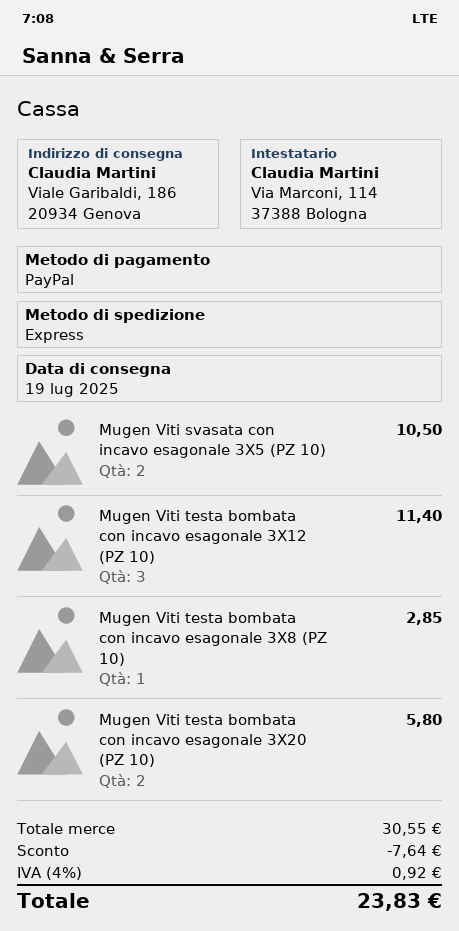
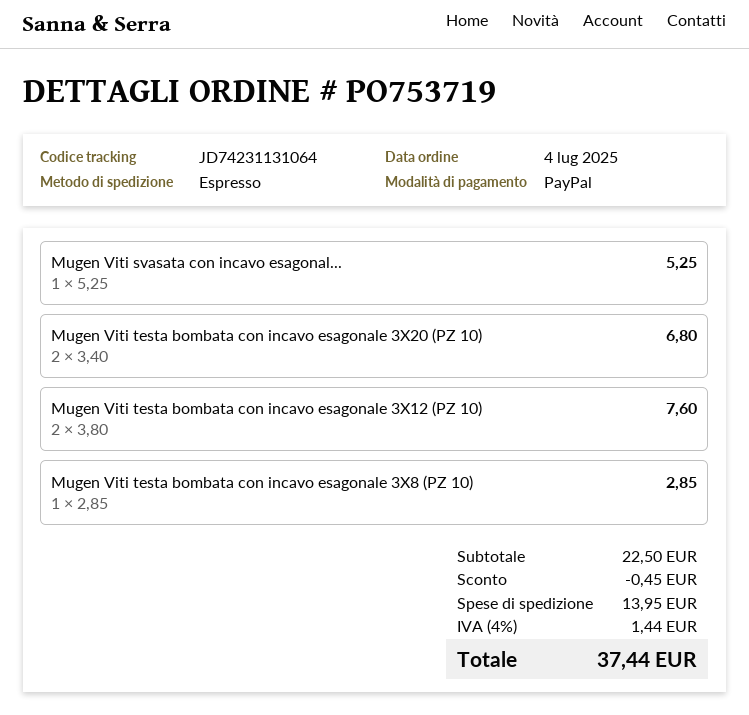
Mugen Viti svasata con incavo esagonale 3X5 (PZ 10): 2 for 10.50 -> 1 for 5.25
Mugen Viti testa bombata con incavo esagonale 3X12 (PZ 10): 3 for 11.40 -> 2 for 7.60
Mugen Viti testa bombata con incavo esagonale 3X20 (PZ 10): 2 for 5.80 -> 2 for 6.80
subtotal: 30.55 -> 22.50
discount: 7.64 -> 0.45
shipping: none -> 13.95
tax: 4% = 0.92 -> 4% = 1.44
total: 23.83 -> 37.44

